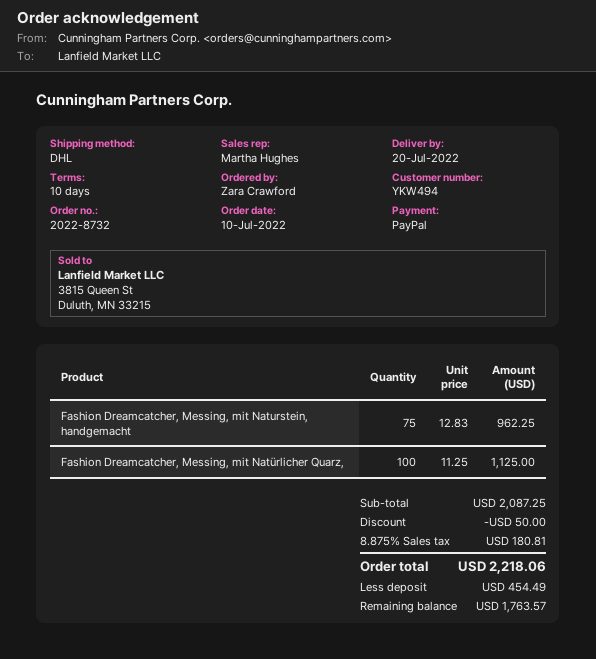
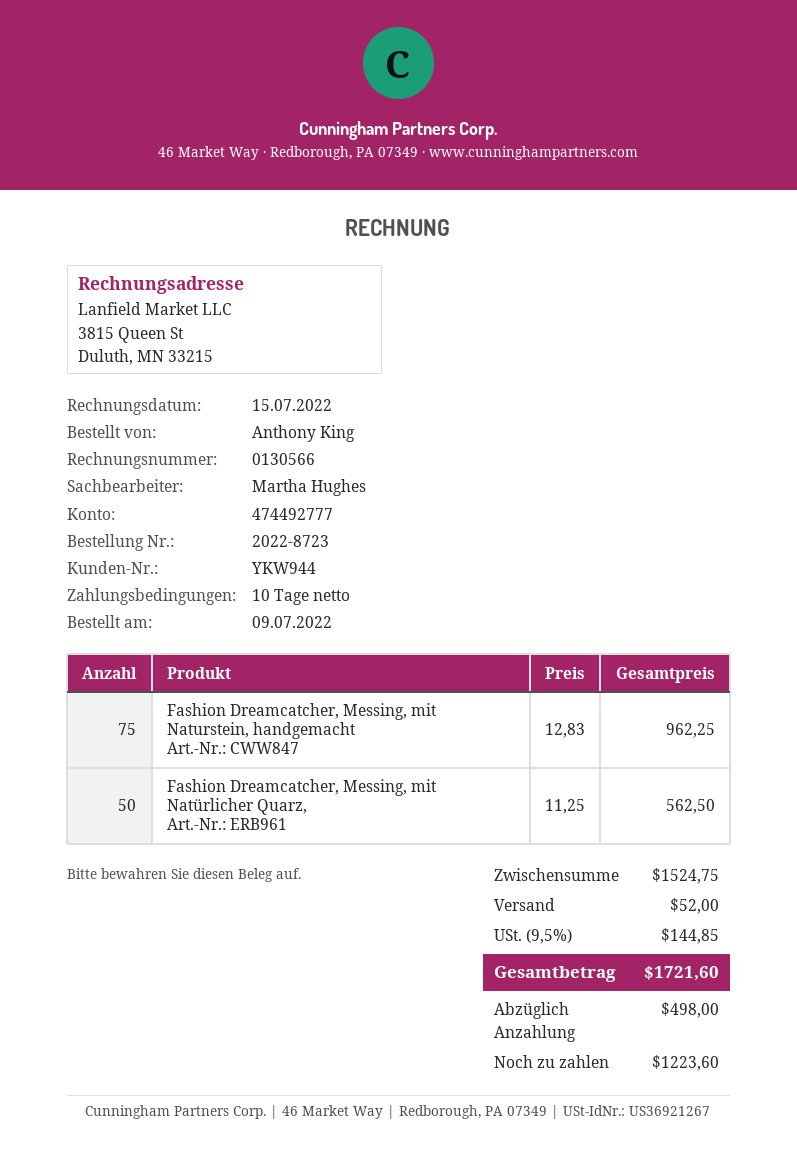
order number: 2022-8732 -> 2022-8723
order date: 2022-07-10 -> 2022-07-09
customer number: YKW494 -> YKW944
ordered by: Zara Crawford -> Anthony King
Fashion Dreamcatcher, Messing, mit Natürlicher Quarz,: 100 x 11.25 = 1125.00 -> 50 x 11.25 = 562.50
subtotal: 2087.25 -> 1524.75
discount: 50.00 -> none
shipping: none -> 52.00
tax: 8.875% = 180.81 -> 9.5% = 144.85
total: 2218.06 -> 1721.60
deposit: 454.49 -> 498.00
balance: 1763.57 -> 1223.60

